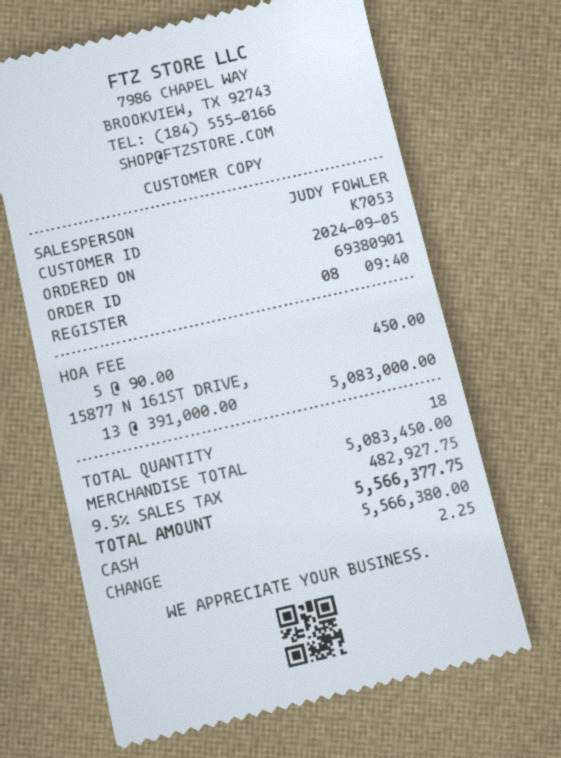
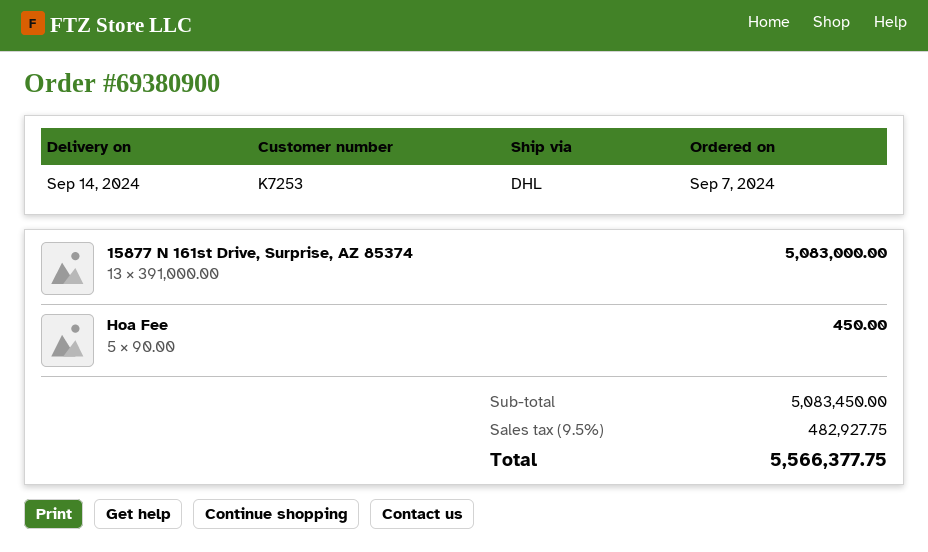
order number: 69380901 -> 69380900
order date: 2024-09-05 -> 2024-09-07
customer number: K7053 -> K7253

